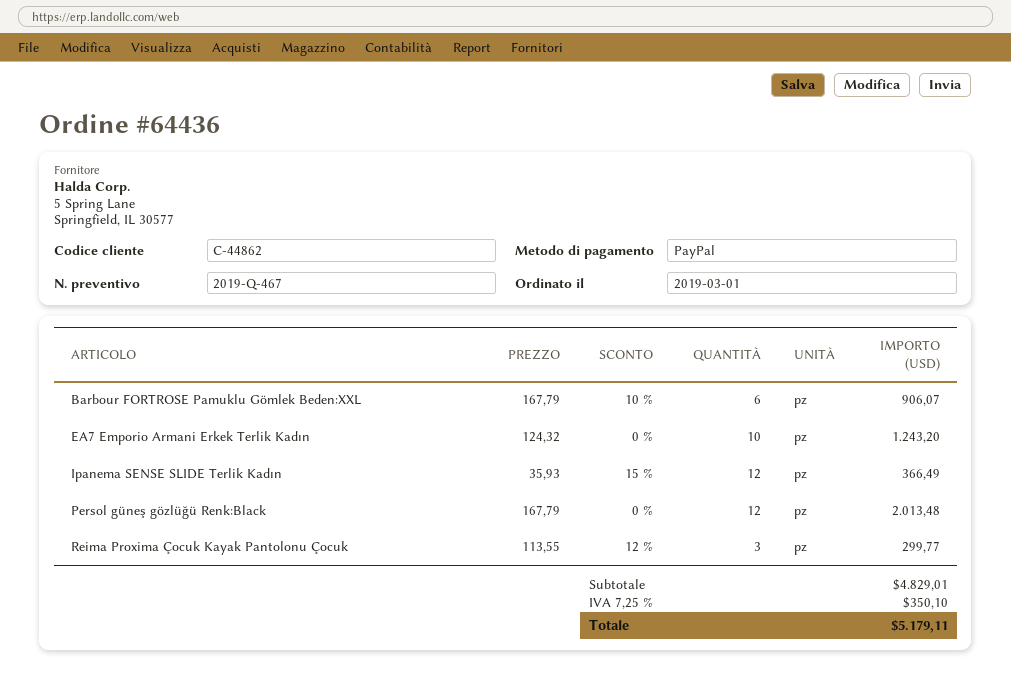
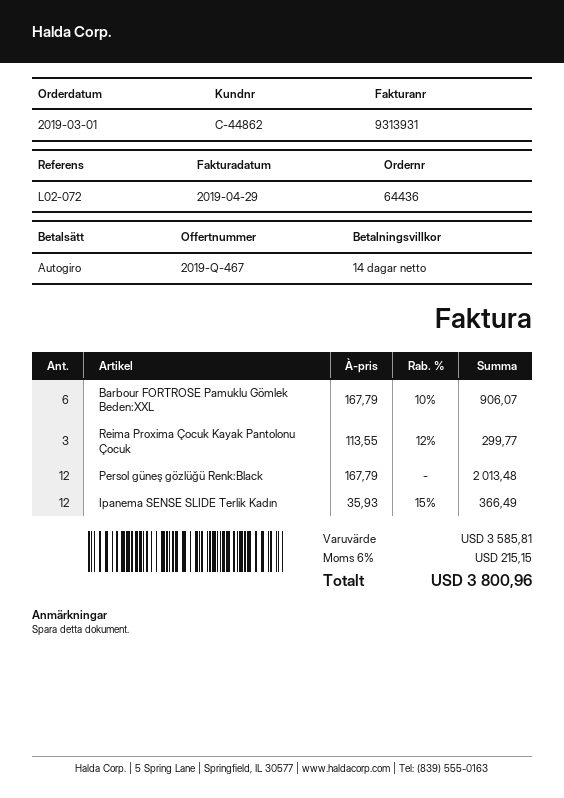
payment method: PayPal -> direct debit
EA7 Emporio Armani Erkek Terlik Kadın: 10 x 124.32 = 1243.20 -> none
subtotal: 4829.01 -> 3585.81
tax: 7.25% = 350.10 -> 6% = 215.15
total: 5179.11 -> 3800.96

